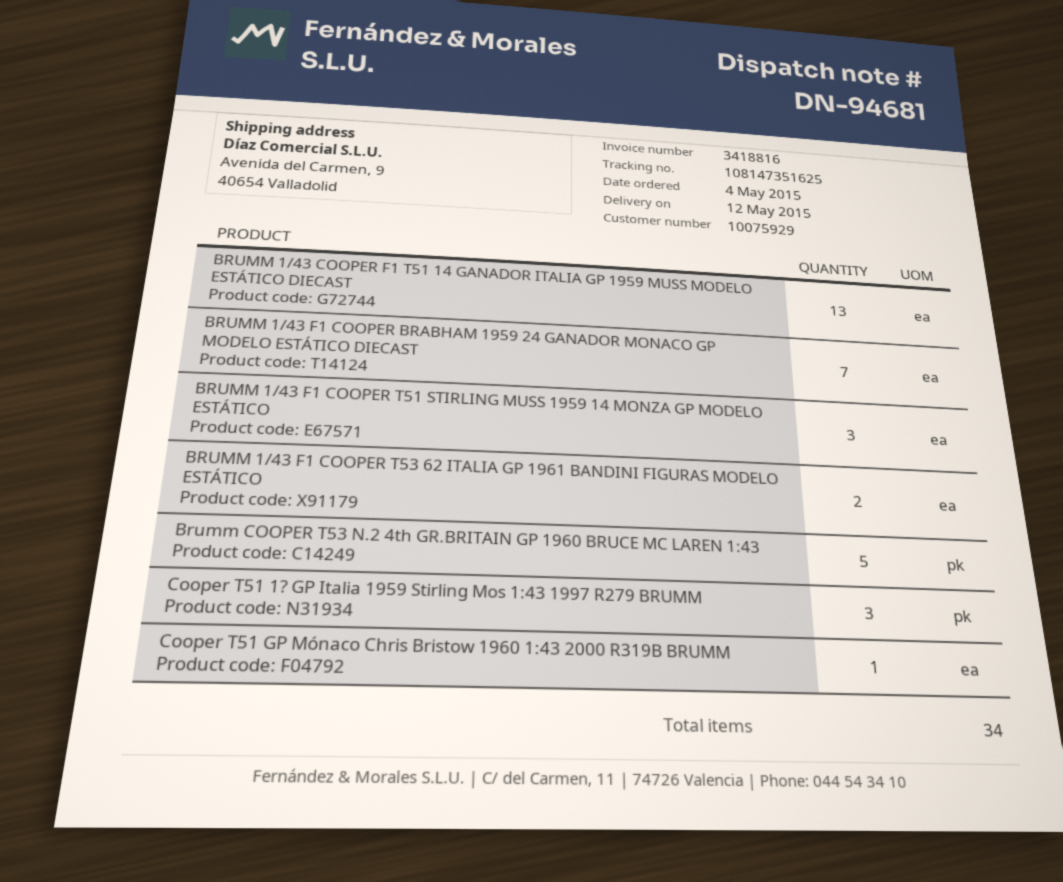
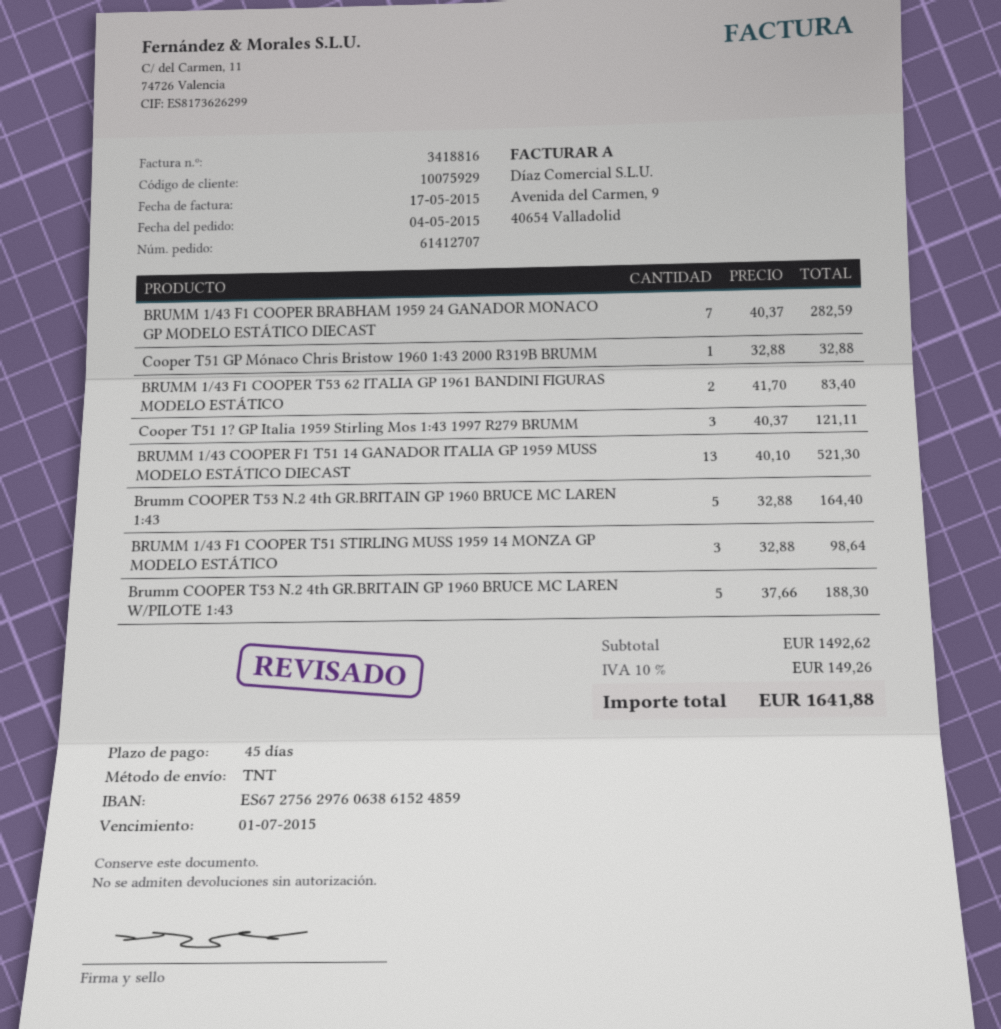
Brumm COOPER T53 N.2 4th GR.BRITAIN GP 1960 BRUCE MC LAREN W/PILOTE 1:43: none -> 5

